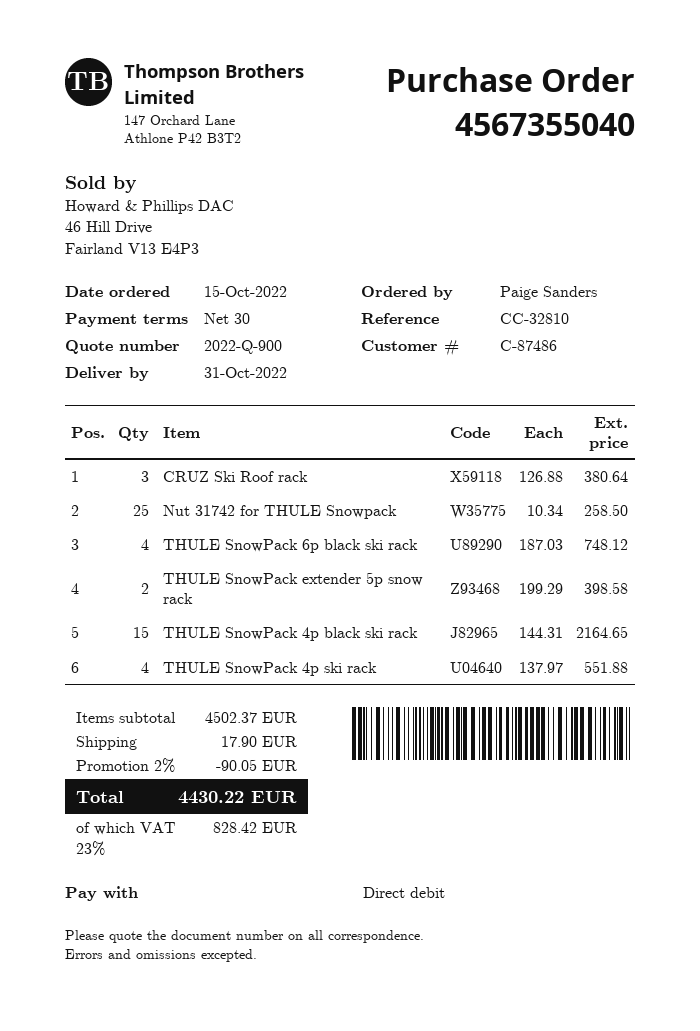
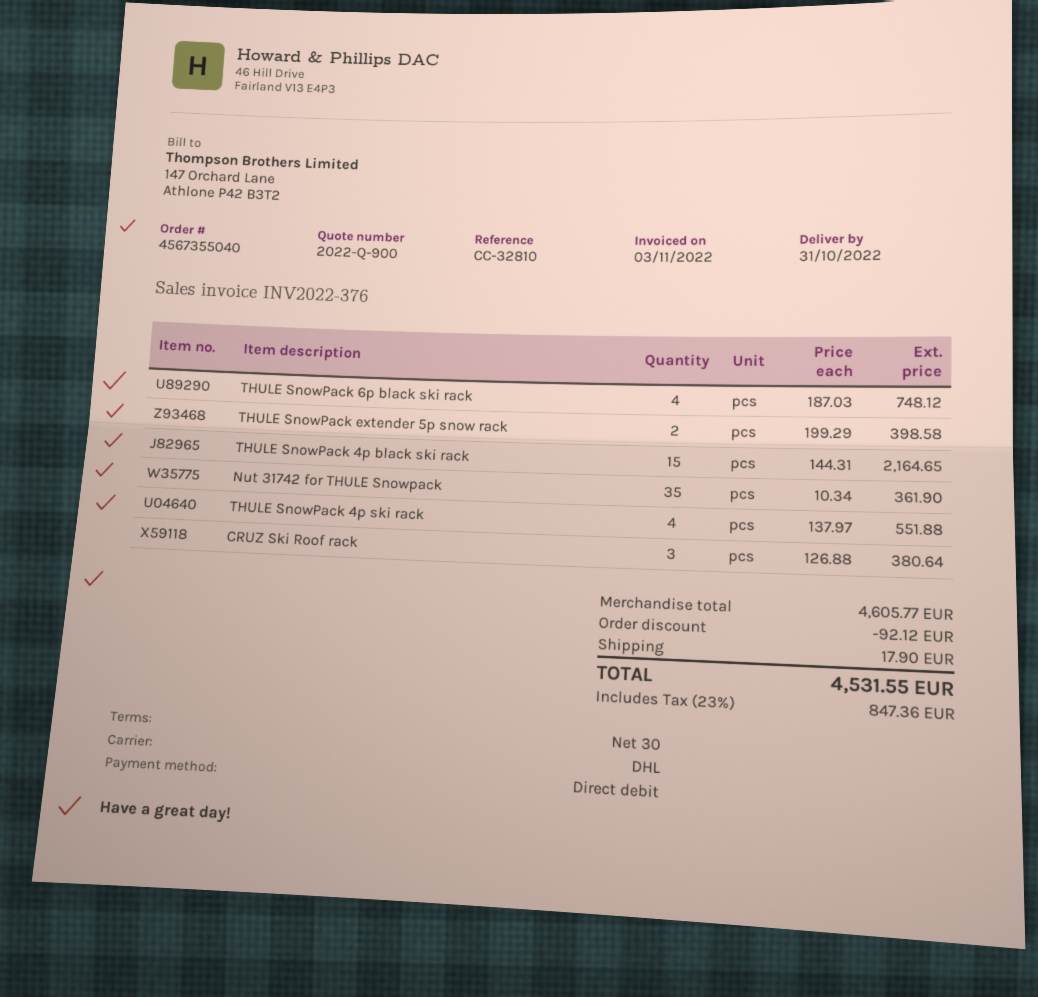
Nut 31742 for THULE Snowpack: 25 x 10.34 = 258.50 -> 35 x 10.34 = 361.90
subtotal: 4502.37 -> 4605.77
discount: 90.05 -> 92.12
tax: 23% = 828.42 -> 23% = 847.36
total: 4430.22 -> 4531.55

